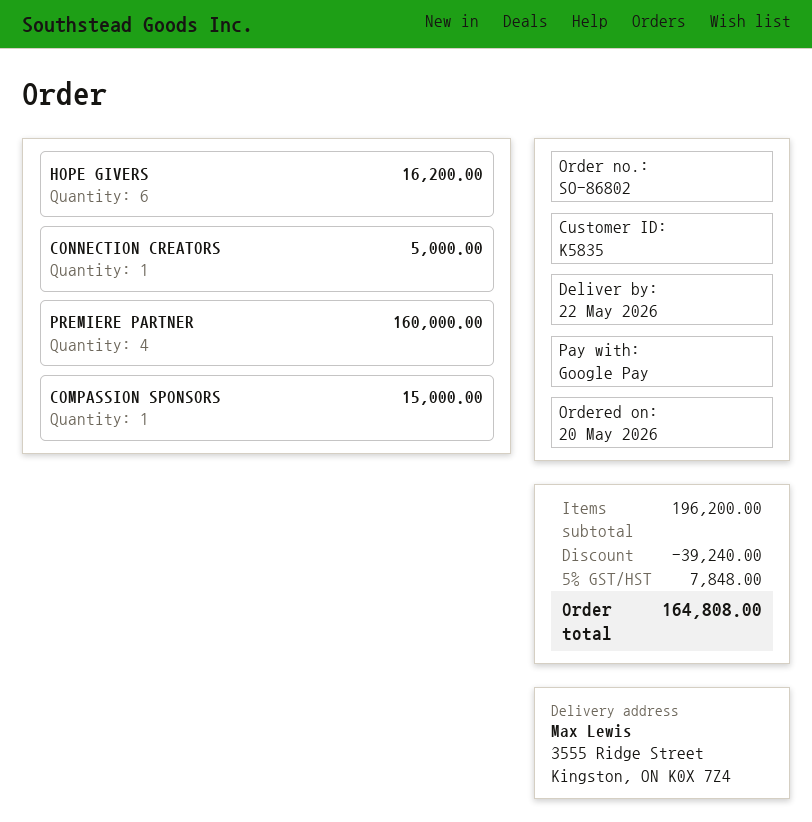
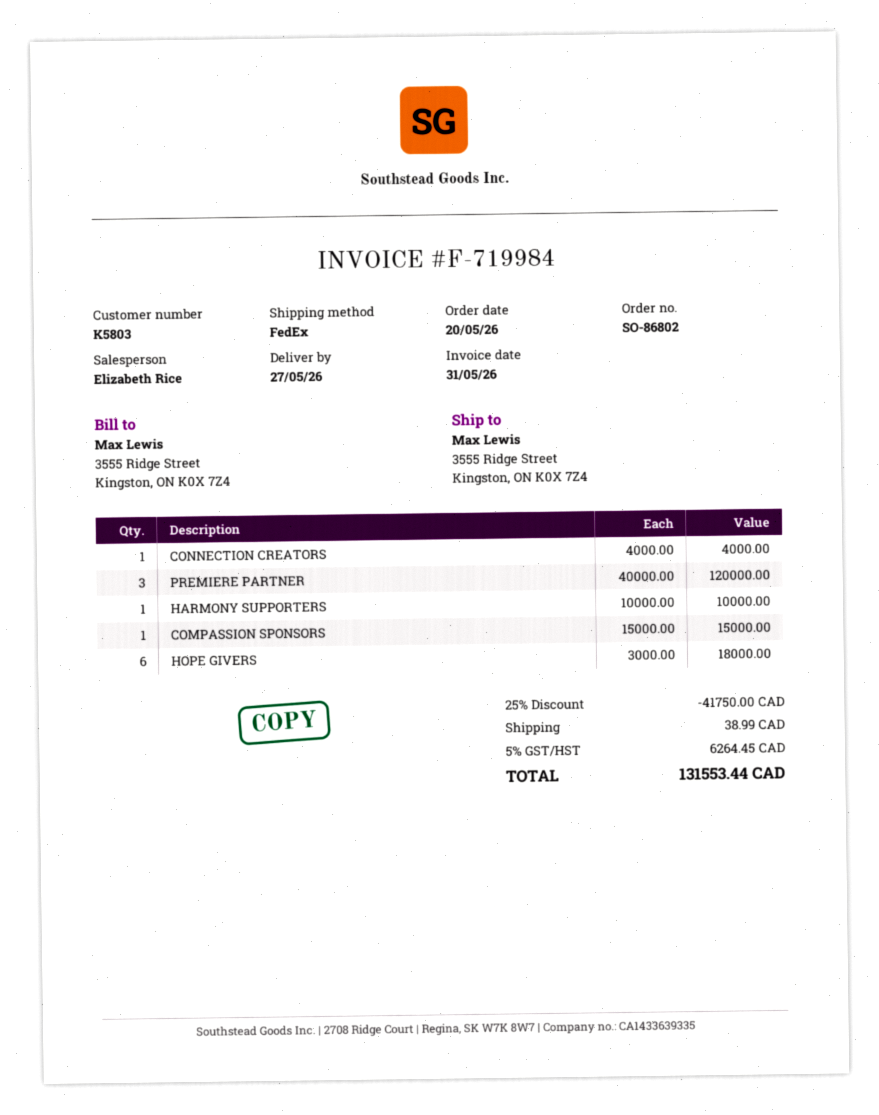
delivery date: 2026-05-22 -> 2026-05-27
customer number: K5835 -> K5803
HOPE GIVERS: 6 for 16200.00 -> 6 for 18000.00
CONNECTION CREATORS: 1 for 5000.00 -> 1 for 4000.00
PREMIERE PARTNER: 4 for 160000.00 -> 3 for 120000.00
HARMONY SUPPORTERS: none -> 1 for 10000.00
discount: 39240.00 -> 41750.00
shipping: none -> 38.99
tax: 5% = 7848.00 -> 5% = 6264.45
total: 164808.00 -> 131553.44

